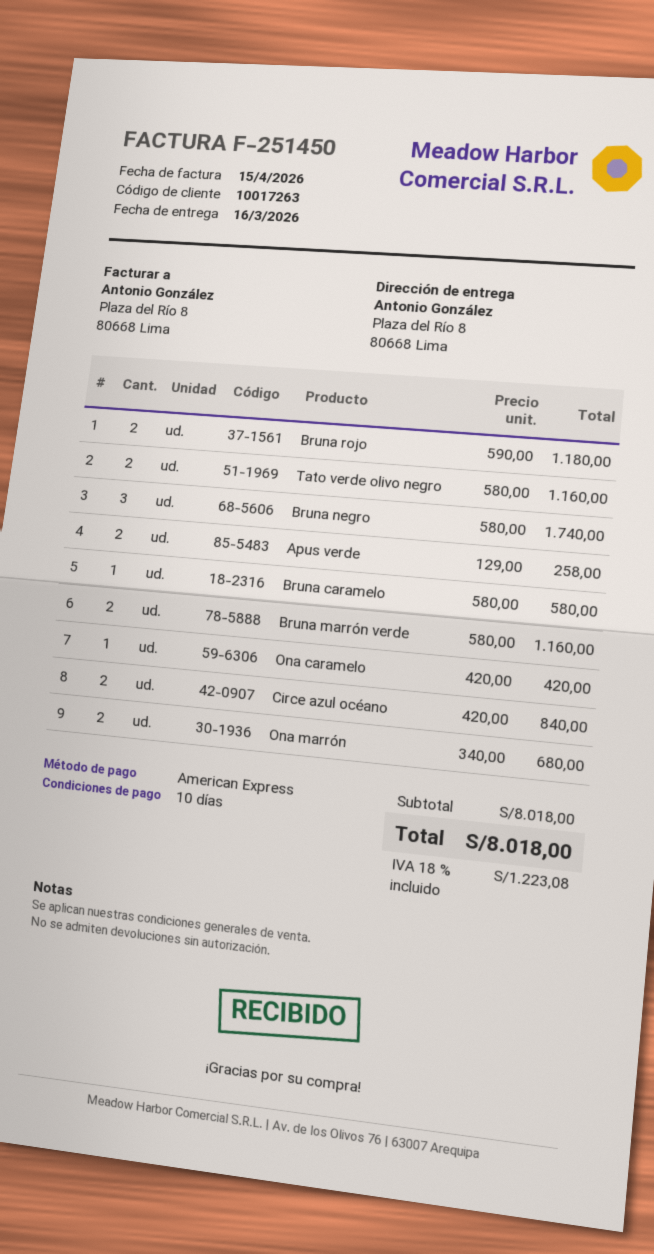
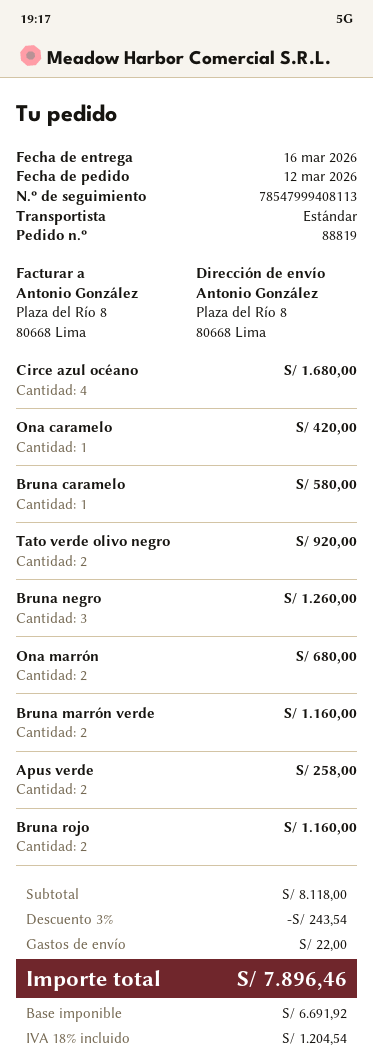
Bruna rojo: 2 for 1180.00 -> 2 for 1160.00
Tato verde olivo negro: 2 for 1160.00 -> 2 for 920.00
Bruna negro: 3 for 1740.00 -> 3 for 1260.00
Circe azul océano: 2 for 840.00 -> 4 for 1680.00
subtotal: 8018.00 -> 8118.00
discount: none -> 3% = 243.54
shipping: none -> 22.00
tax: 18% = 1223.08 -> 18% = 1204.54
total: 8018.00 -> 7896.46

